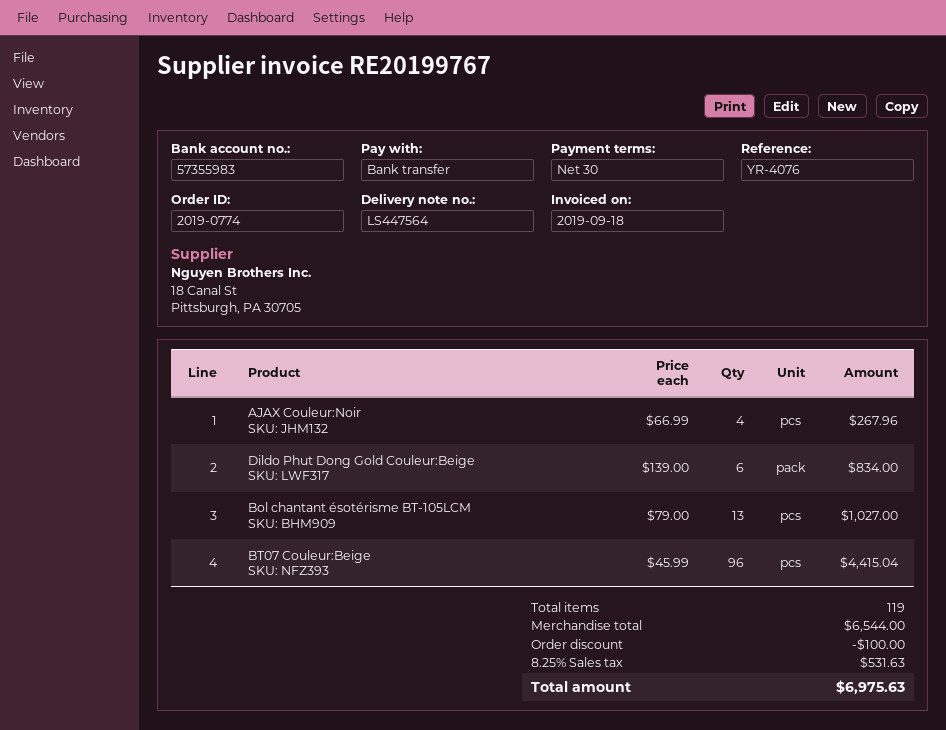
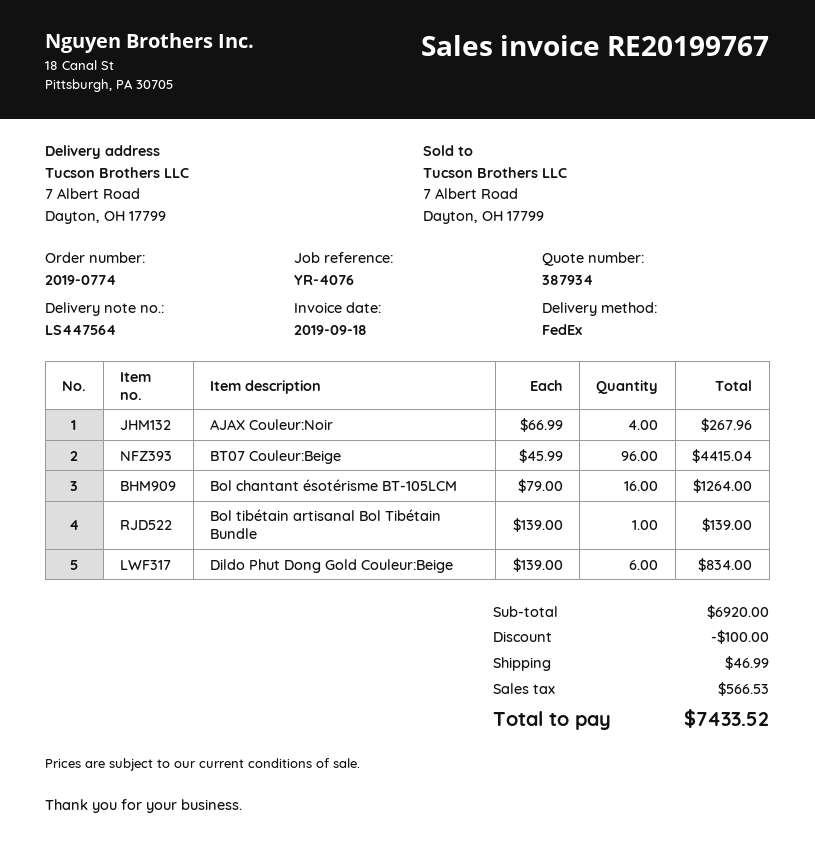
Bol chantant ésotérisme BT-105LCM: 13 x 79.00 = 1027.00 -> 16 x 79.00 = 1264.00
Bol tibétain artisanal Bol Tibétain Bundle: none -> 1 x 139.00 = 139.00
subtotal: 6544.00 -> 6920.00
shipping: none -> 46.99
tax: 531.63 -> 566.53
total: 6975.63 -> 7433.52

